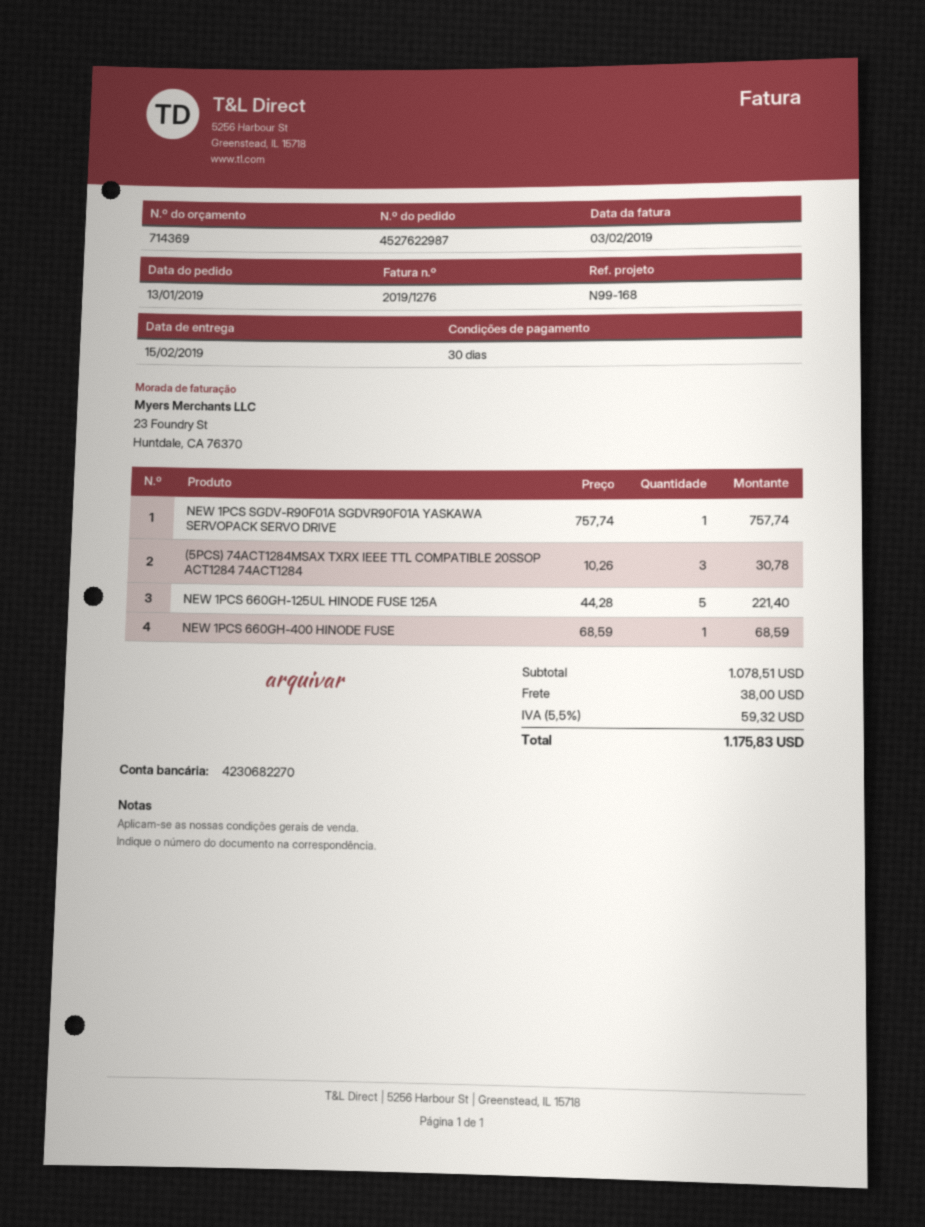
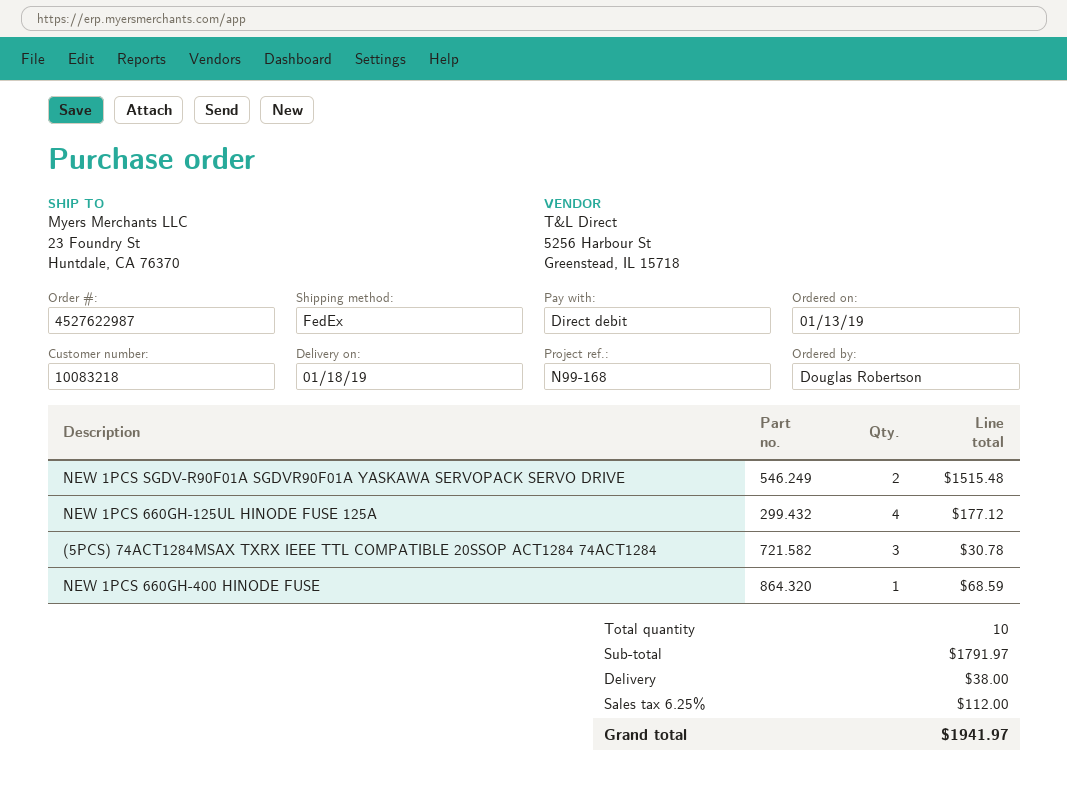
delivery date: 2019-02-15 -> 2019-01-18
NEW 1PCS SGDV-R90F01A SGDVR90F01A YASKAWA SERVOPACK SERVO DRIVE: 1 for 757.74 -> 2 for 1515.48
NEW 1PCS 660GH-125UL HINODE FUSE 125A: 5 for 221.40 -> 4 for 177.12
subtotal: 1078.51 -> 1791.97
tax: 5.5% = 59.32 -> 6.25% = 112.00
total: 1175.83 -> 1941.97

